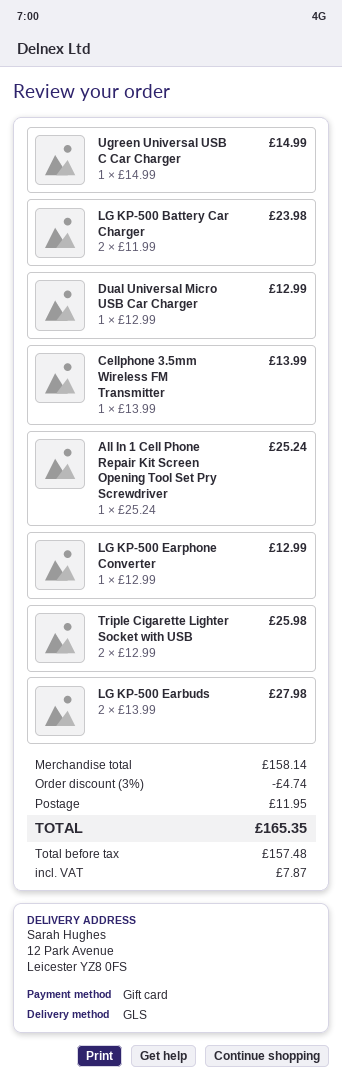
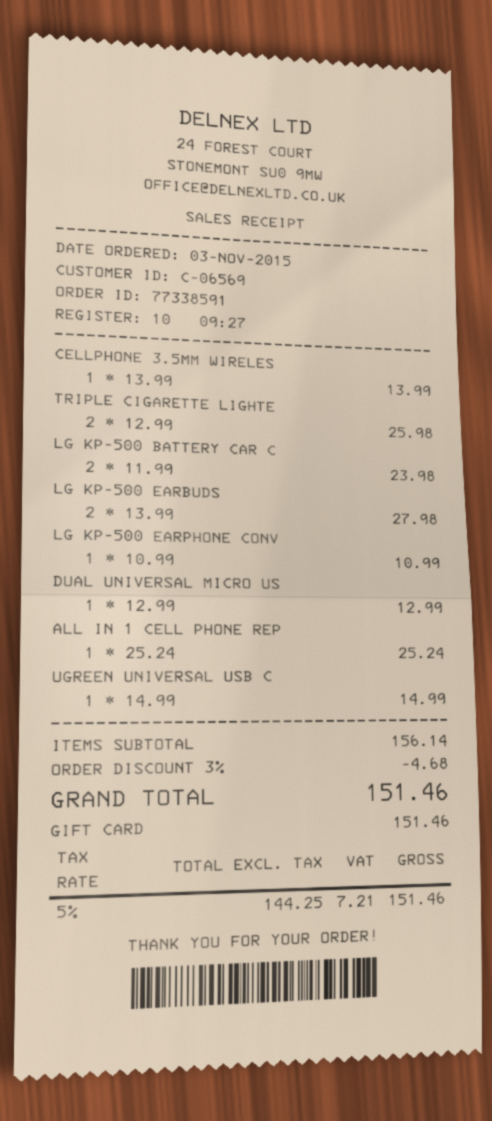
LG KP-500 Earphone Converter: 1 x 12.99 = 12.99 -> 1 x 10.99 = 10.99
subtotal: 158.14 -> 156.14
discount: 3% = 4.74 -> 3% = 4.68
shipping: 11.95 -> none
net: 157.48 -> 144.25
tax: 7.87 -> 7.21
total: 165.35 -> 151.46

